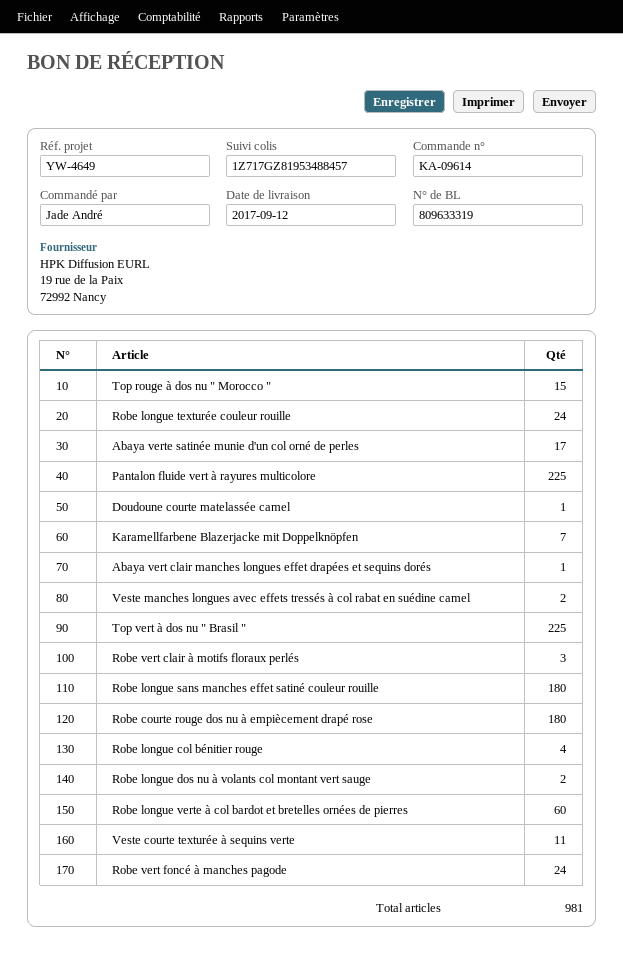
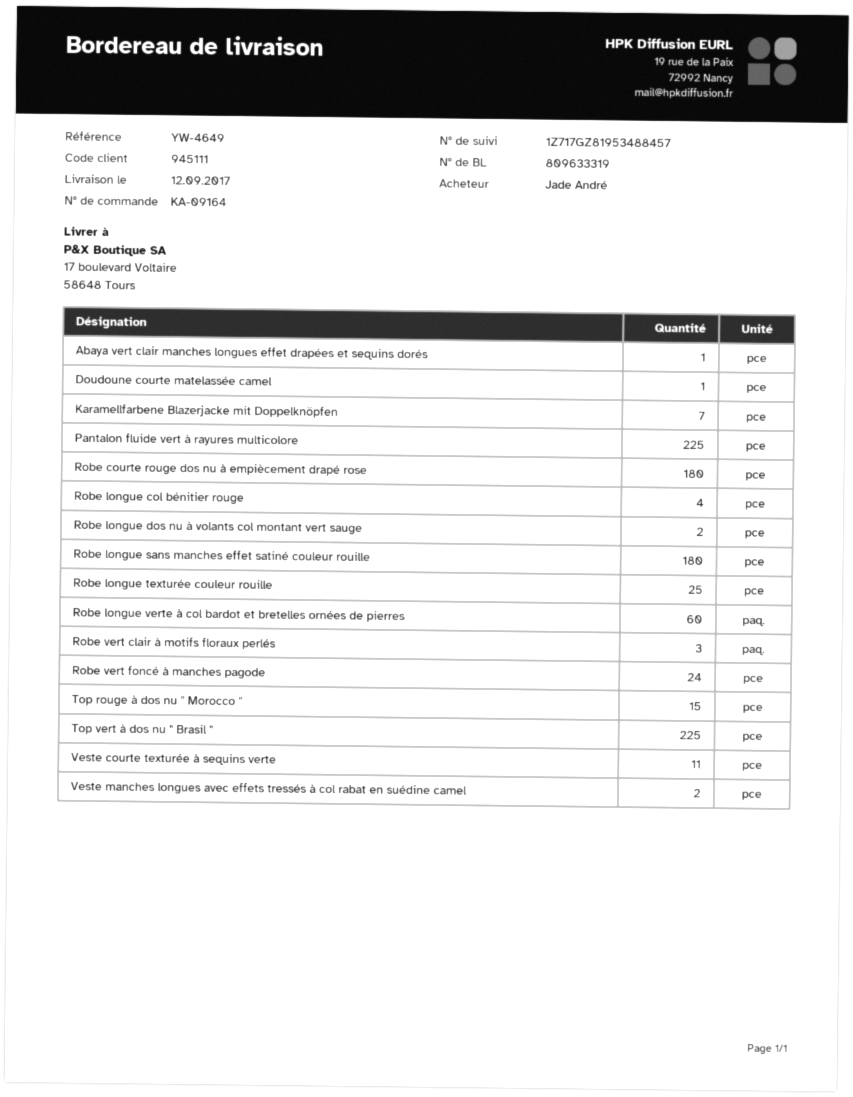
order number: KA-09614 -> KA-09164
Robe longue texturée couleur rouille: 24 -> 25
Abaya verte satinée munie d'un col orné de perles: 17 -> none

